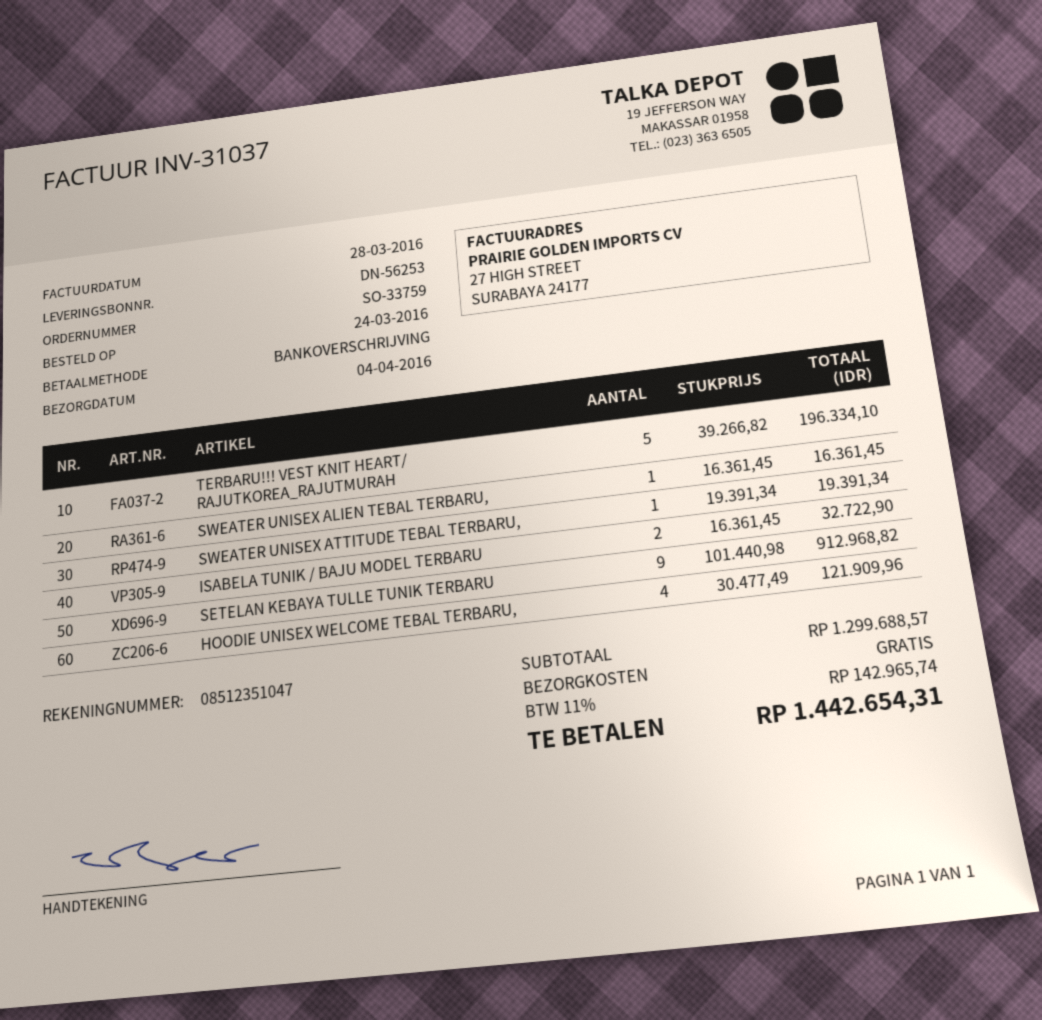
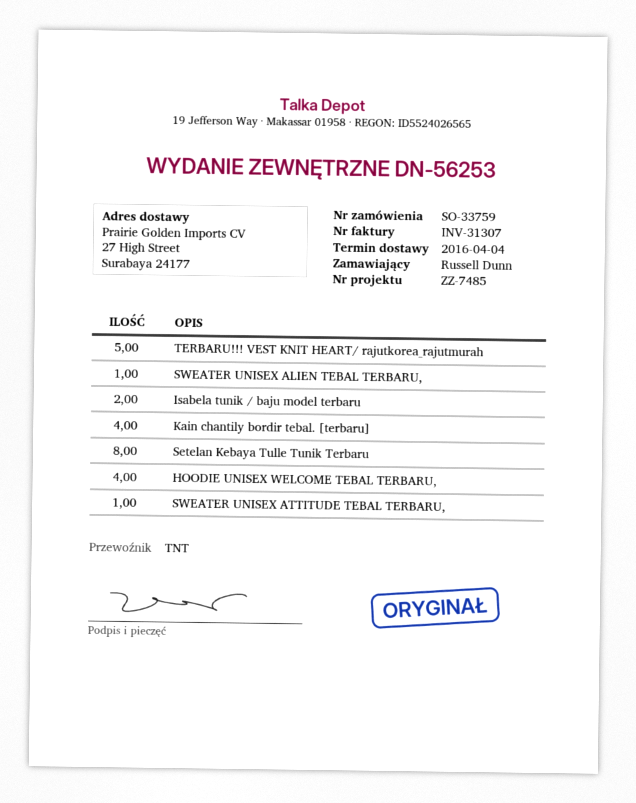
invoice number: INV-31037 -> INV-31307
SETELAN KEBAYA TULLE TUNIK TERBARU: 9 -> 8
Kain chantily bordir tebal. [terbaru]: none -> 4

